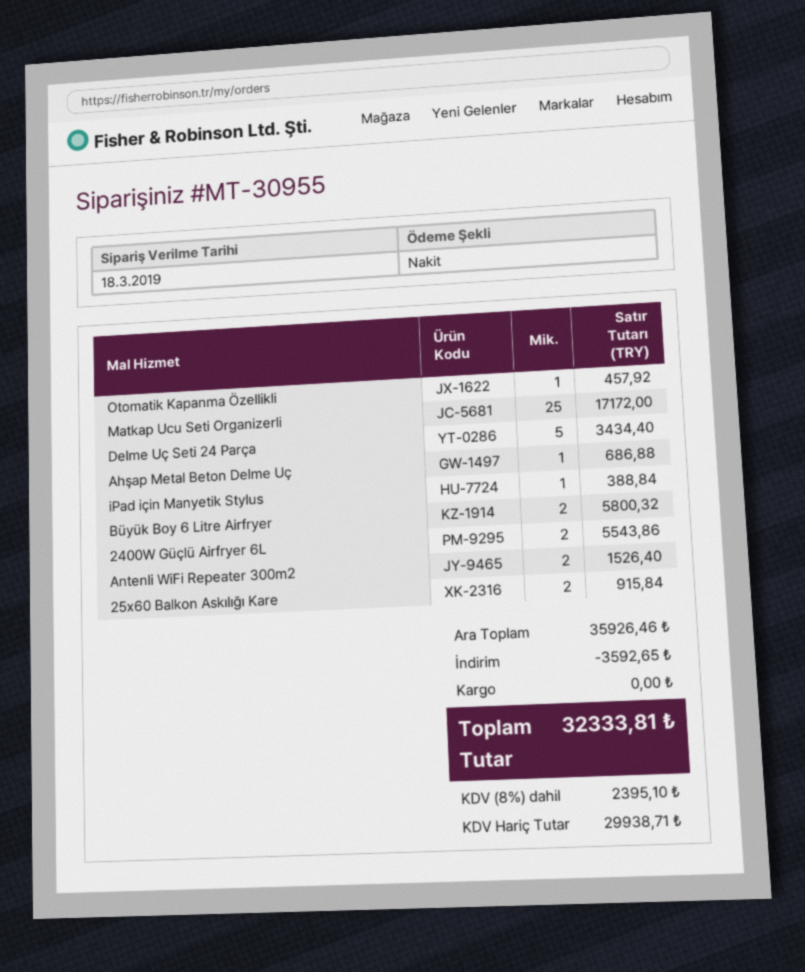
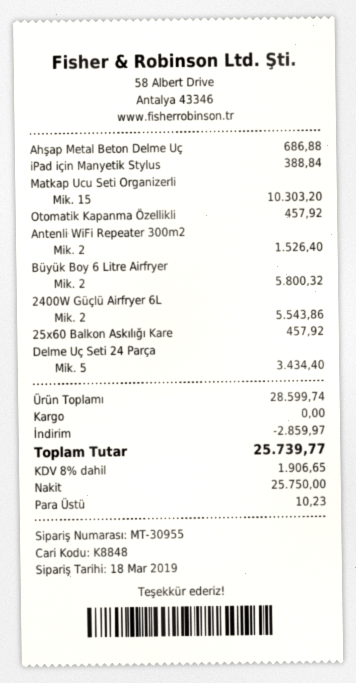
Matkap Ucu Seti Organizerli: 25 for 17172.00 -> 15 for 10303.20
25x60 Balkon Askılığı Kare: 2 for 915.84 -> 1 for 457.92
subtotal: 35926.46 -> 28599.74
discount: 3592.65 -> 2859.97
tax: 8% = 2395.10 -> 8% = 1906.65
total: 32333.81 -> 25739.77

